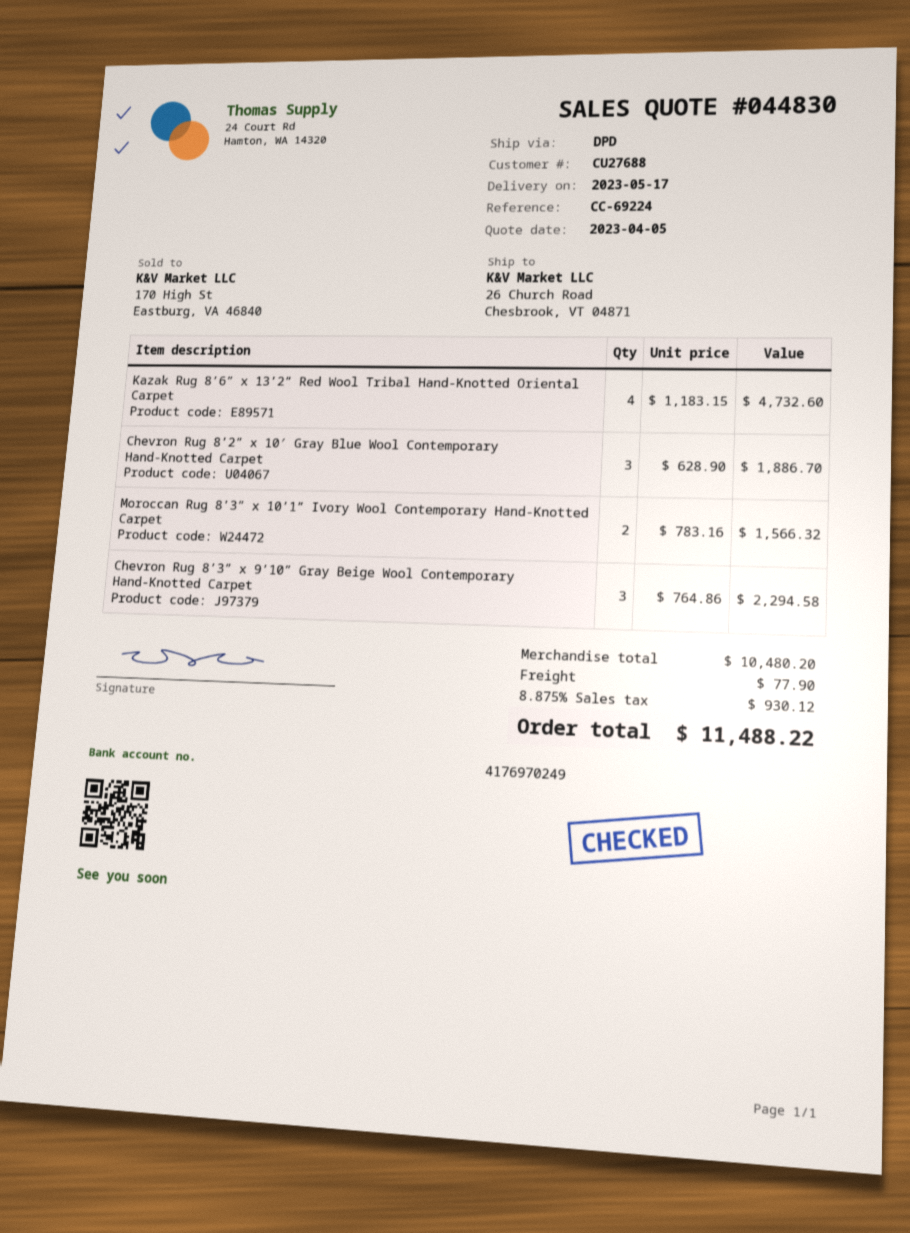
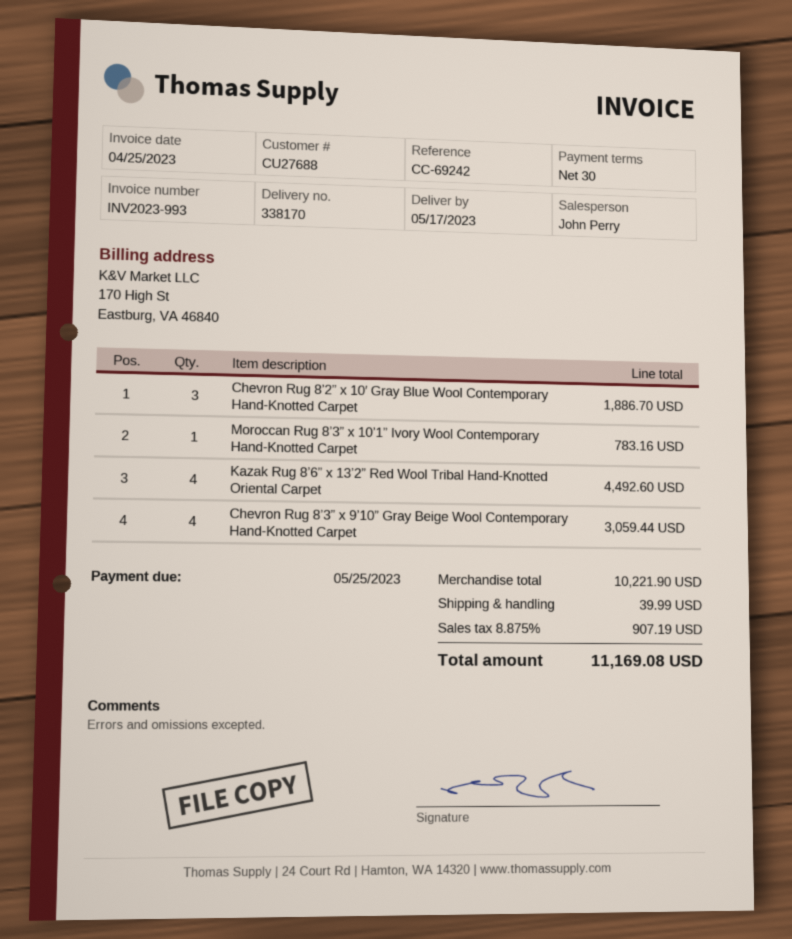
reference: CC-69224 -> CC-69242
Kazak Rug 8’6” x 13’2” Red Wool Tribal Hand-Knotted Oriental Carpet: 4 for 4732.60 -> 4 for 4492.60
Moroccan Rug 8’3” x 10’1” Ivory Wool Contemporary Hand-Knotted Carpet: 2 for 1566.32 -> 1 for 783.16
Chevron Rug 8’3” x 9’10” Gray Beige Wool Contemporary Hand-Knotted Carpet: 3 for 2294.58 -> 4 for 3059.44
subtotal: 10480.20 -> 10221.90
shipping: 77.90 -> 39.99
tax: 8.875% = 930.12 -> 8.875% = 907.19
total: 11488.22 -> 11169.08

